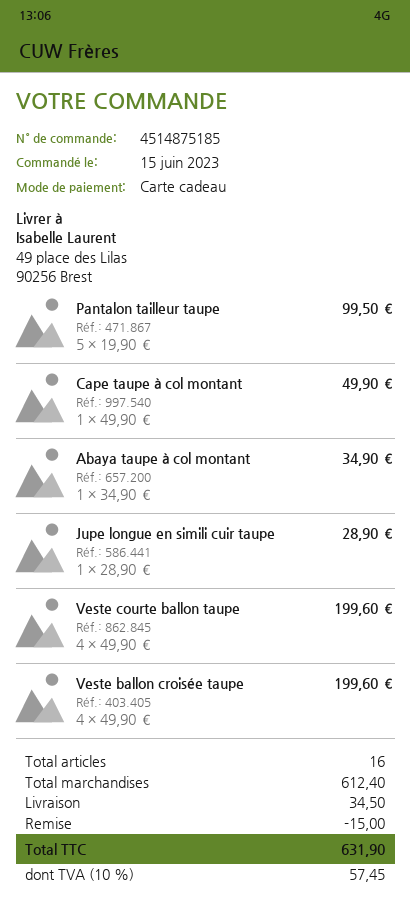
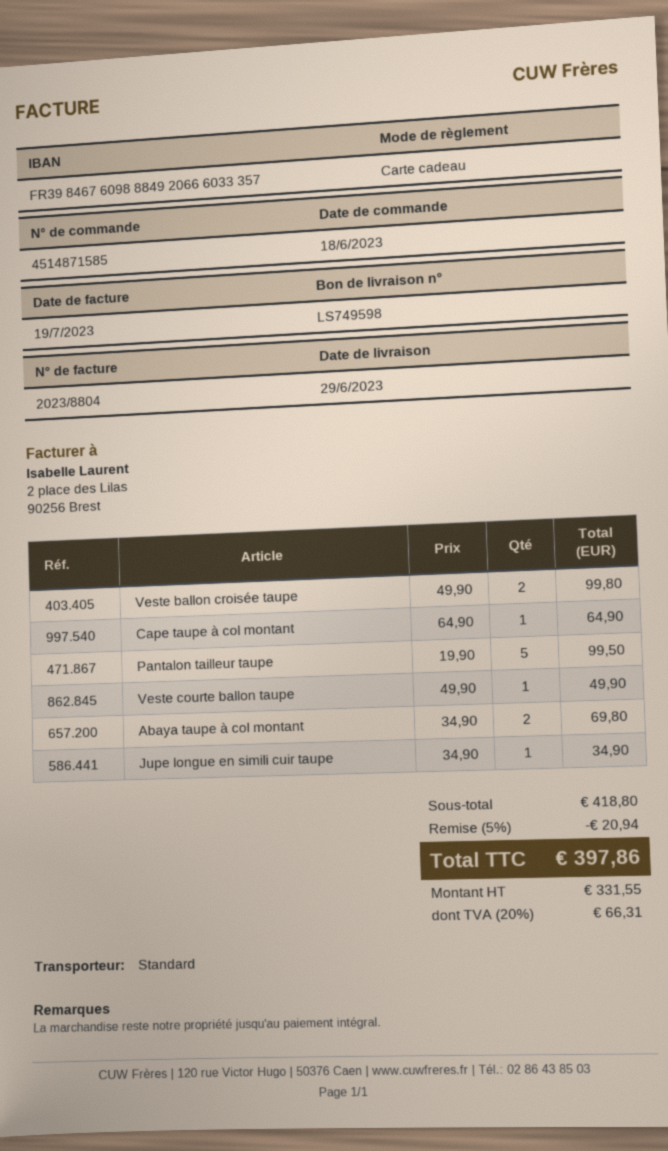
order number: 4514875185 -> 4514871585
order date: 2023-06-15 -> 2023-06-18
Cape taupe à col montant: 1 x 49.90 = 49.90 -> 1 x 64.90 = 64.90
Abaya taupe à col montant: 1 x 34.90 = 34.90 -> 2 x 34.90 = 69.80
Jupe longue en simili cuir taupe: 1 x 28.90 = 28.90 -> 1 x 34.90 = 34.90
Veste courte ballon taupe: 4 x 49.90 = 199.60 -> 1 x 49.90 = 49.90
Veste ballon croisée taupe: 4 x 49.90 = 199.60 -> 2 x 49.90 = 99.80
subtotal: 612.40 -> 418.80
discount: 15.00 -> 20.94
shipping: 34.50 -> none
tax: 10% = 57.45 -> 20% = 66.31
total: 631.90 -> 397.86

